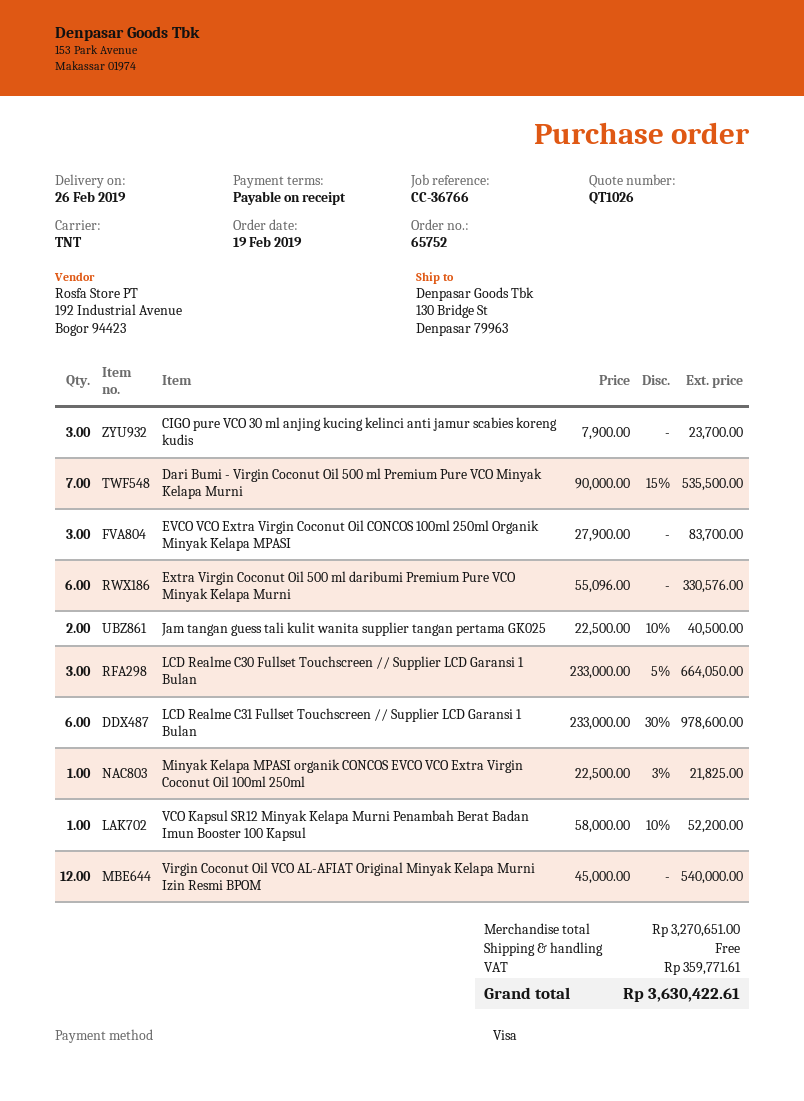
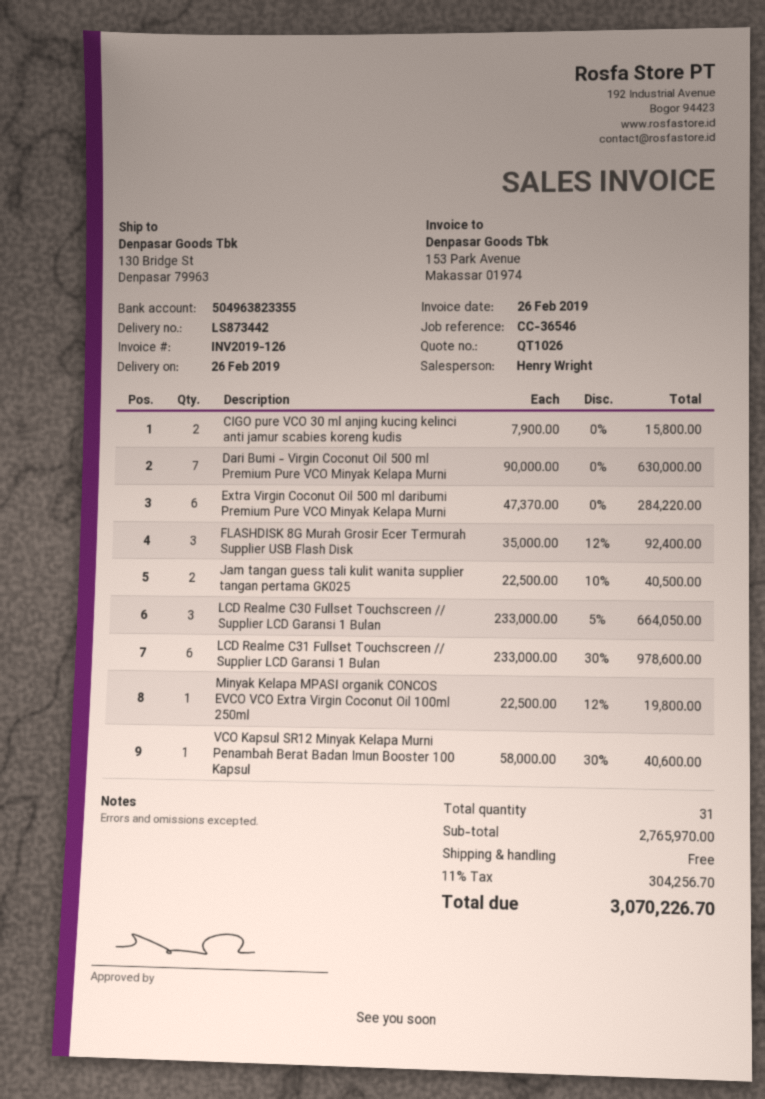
reference: CC-36766 -> CC-36546
CIGO pure VCO 30 ml anjing kucing kelinci anti jamur scabies koreng kudis: 3 x 7900.00 = 23700.00 -> 2 x 7900.00 = 15800.00
Dari Bumi - Virgin Coconut Oil 500 ml Premium Pure VCO Minyak Kelapa Murni: 7 x 90000.00 - 15% = 535500.00 -> 7 x 90000.00 = 630000.00
EVCO VCO Extra Virgin Coconut Oil CONCOS 100ml 250ml Organik Minyak Kelapa MPASI: 3 x 27900.00 = 83700.00 -> none
Extra Virgin Coconut Oil 500 ml daribumi Premium Pure VCO Minyak Kelapa Murni: 6 x 55096.00 = 330576.00 -> 6 x 47370.00 = 284220.00
Minyak Kelapa MPASI organik CONCOS EVCO VCO Extra Virgin Coconut Oil 100ml 250ml: 1 x 22500.00 - 3% = 21825.00 -> 1 x 22500.00 - 12% = 19800.00
VCO Kapsul SR12 Minyak Kelapa Murni Penambah Berat Badan Imun Booster 100 Kapsul: 1 x 58000.00 - 10% = 52200.00 -> 1 x 58000.00 - 30% = 40600.00
Virgin Coconut Oil VCO AL-AFIAT Original Minyak Kelapa Murni Izin Resmi BPOM: 12 x 45000.00 = 540000.00 -> none
FLASHDISK 8G Murah Grosir Ecer Termurah Supplier USB Flash Disk: none -> 3 x 35000.00 - 12% = 92400.00
subtotal: 3270651.00 -> 2765970.00
tax: 359771.61 -> 304256.70
total: 3630422.61 -> 3070226.70

